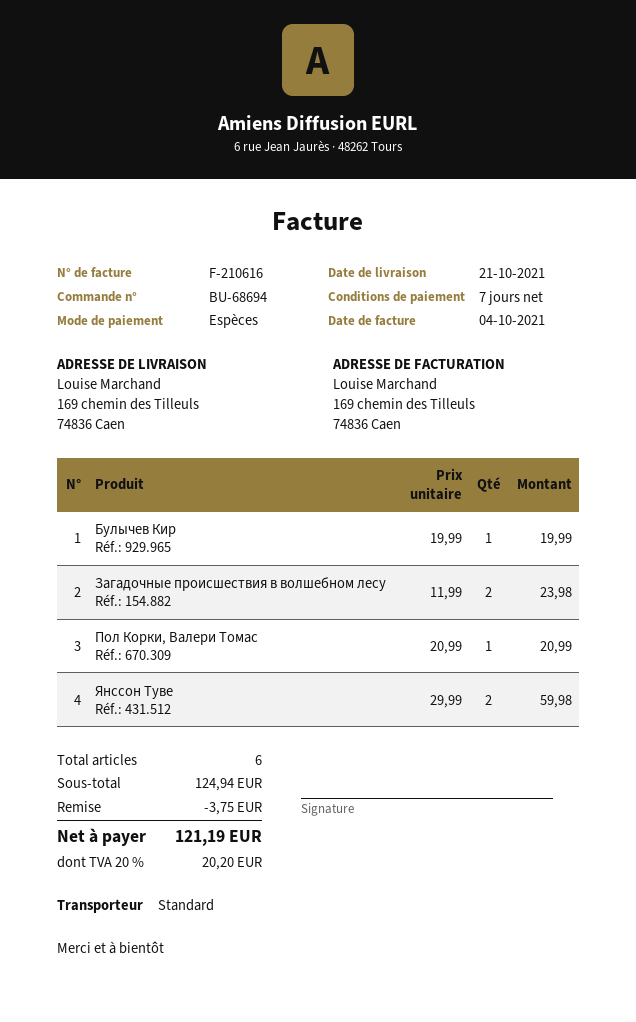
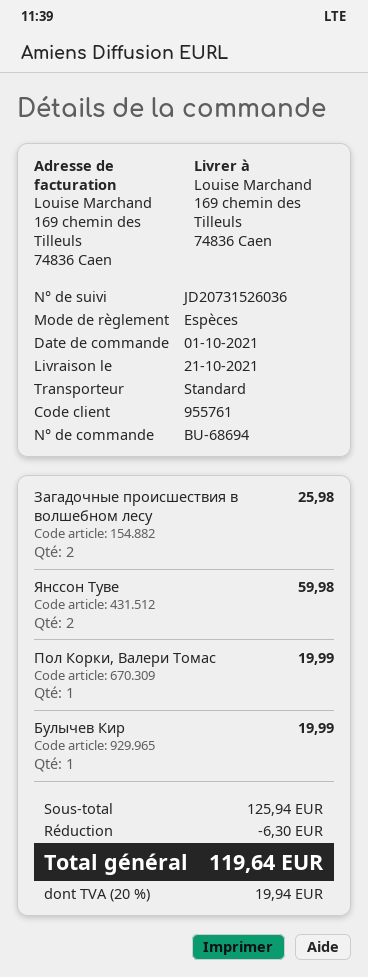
Загадочные происшествия в волшебном лесу: 2 for 23.98 -> 2 for 25.98
Пол Корки, Валери Томас: 1 for 20.99 -> 1 for 19.99
subtotal: 124.94 -> 125.94
discount: 3.75 -> 6.30
tax: 20% = 20.20 -> 20% = 19.94
total: 121.19 -> 119.64

